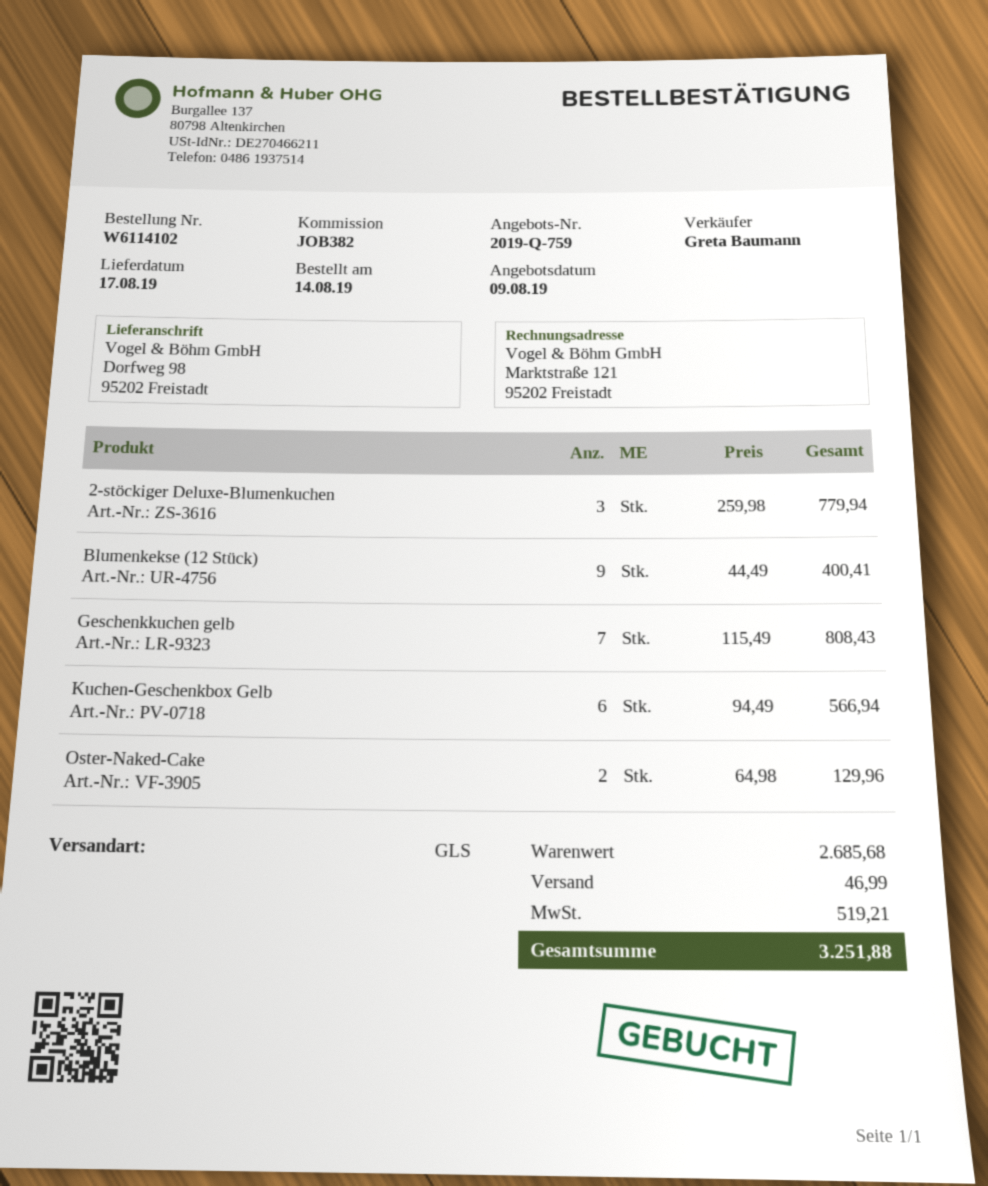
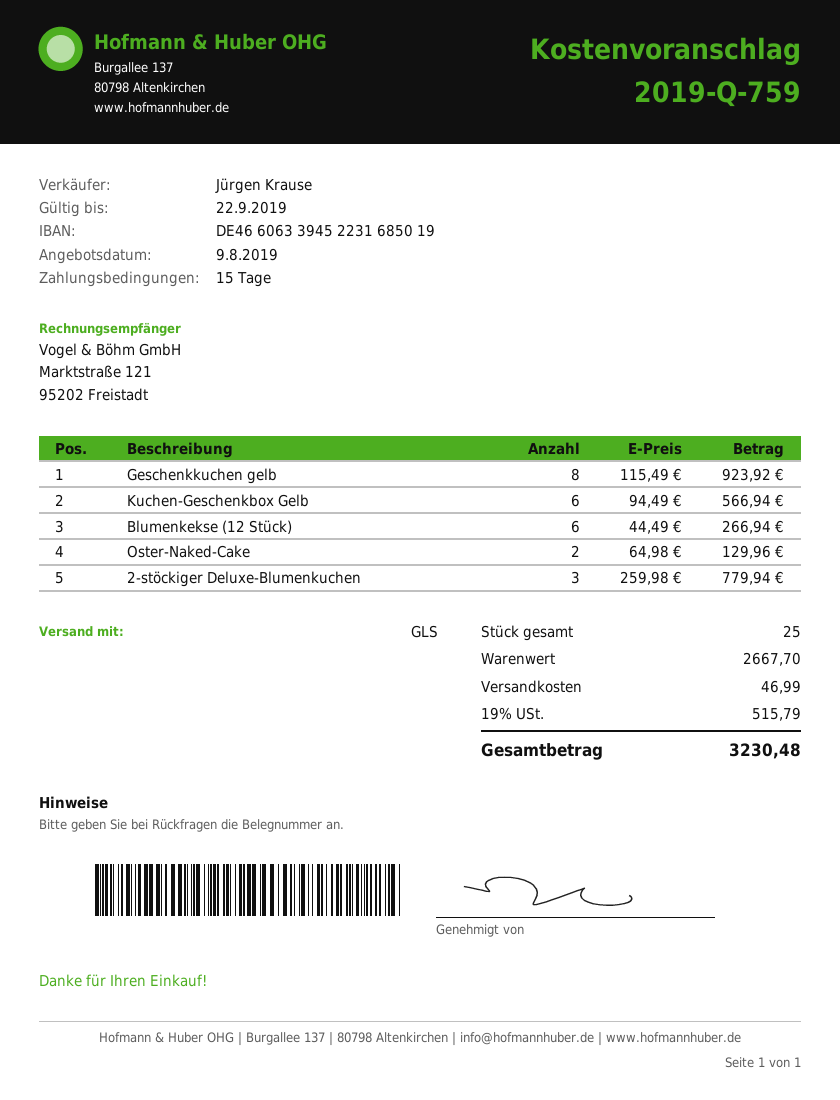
sales rep: Greta Baumann -> Jürgen Krause
Blumenkekse (12 Stück): 9 x 44.49 = 400.41 -> 6 x 44.49 = 266.94
Geschenkkuchen gelb: 7 x 115.49 = 808.43 -> 8 x 115.49 = 923.92
subtotal: 2685.68 -> 2667.70
tax: 519.21 -> 515.79
total: 3251.88 -> 3230.48

